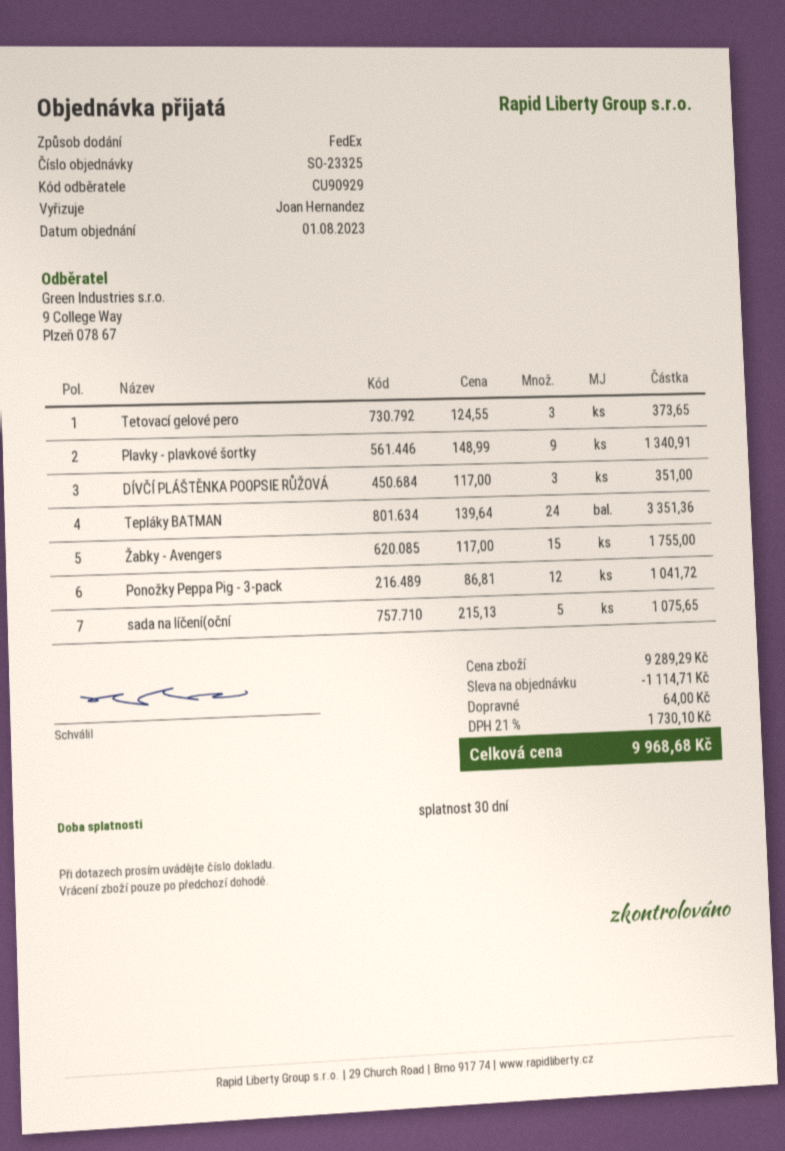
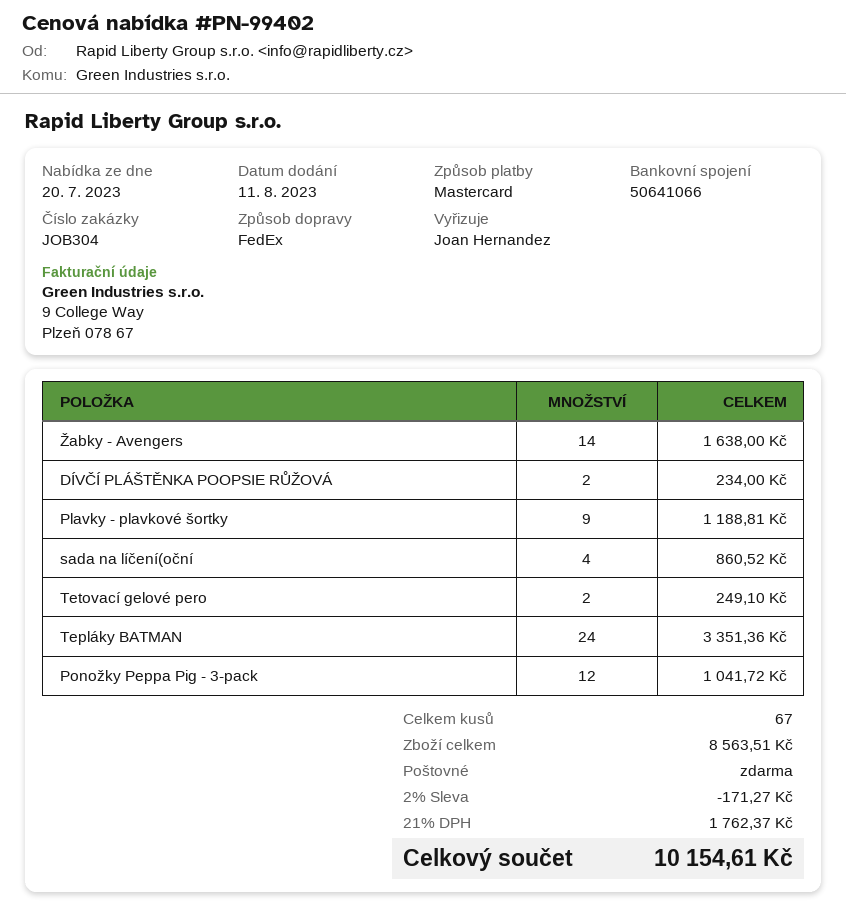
Tetovací gelové pero: 3 for 373.65 -> 2 for 249.10
Plavky - plavkové šortky: 9 for 1340.91 -> 9 for 1188.81
DÍVČÍ PLÁŠTĚNKA POOPSIE RŮŽOVÁ: 3 for 351.00 -> 2 for 234.00
Žabky - Avengers: 15 for 1755.00 -> 14 for 1638.00
sada na líčení(oční: 5 for 1075.65 -> 4 for 860.52
subtotal: 9289.29 -> 8563.51
discount: 1114.71 -> 171.27
shipping: 64.00 -> 0.00
tax: 21% = 1730.10 -> 21% = 1762.37
total: 9968.68 -> 10154.61

